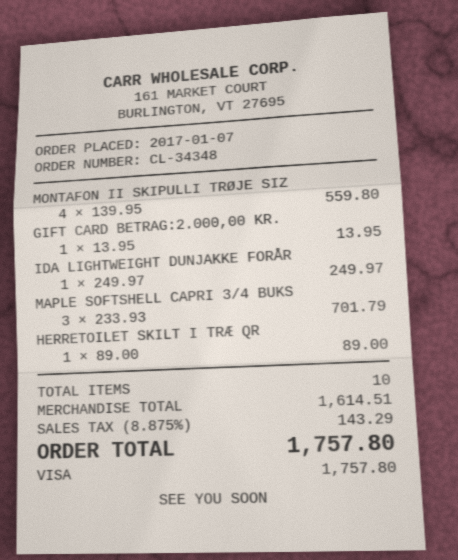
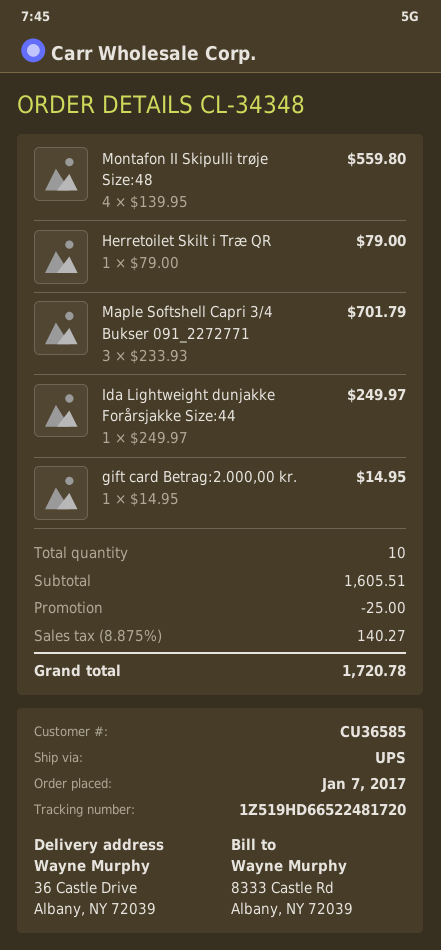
GIFT CARD BETRAG:2.000,00 KR.: 1 x 13.95 = 13.95 -> 1 x 14.95 = 14.95
HERRETOILET SKILT I TRÆ QR: 1 x 89.00 = 89.00 -> 1 x 79.00 = 79.00
subtotal: 1614.51 -> 1605.51
discount: none -> 25.00
tax: 8.875% = 143.29 -> 8.875% = 140.27
total: 1757.80 -> 1720.78

